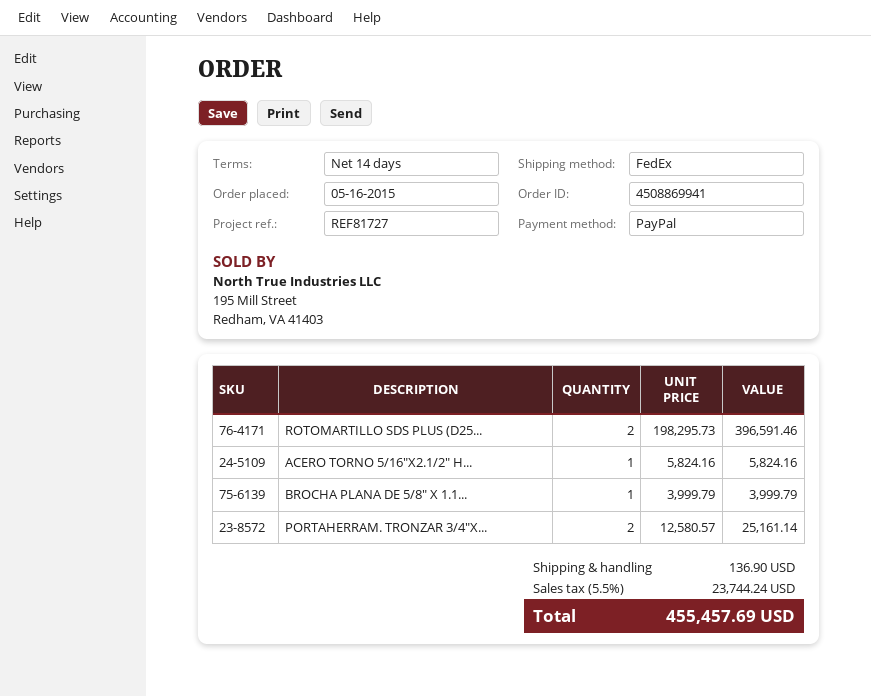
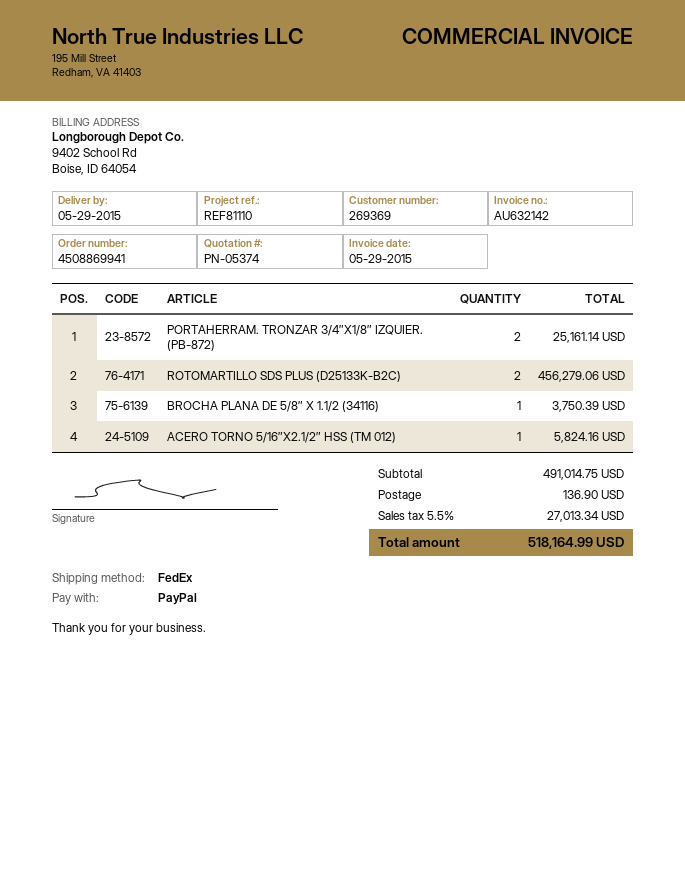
reference: REF81727 -> REF81110
ROTOMARTILLO SDS PLUS (D25...: 2 for 396591.46 -> 2 for 456279.06
BROCHA PLANA DE 5/8″ X 1.1...: 1 for 3999.79 -> 1 for 3750.39
tax: 5.5% = 23744.24 -> 5.5% = 27013.34
total: 455457.69 -> 518164.99

